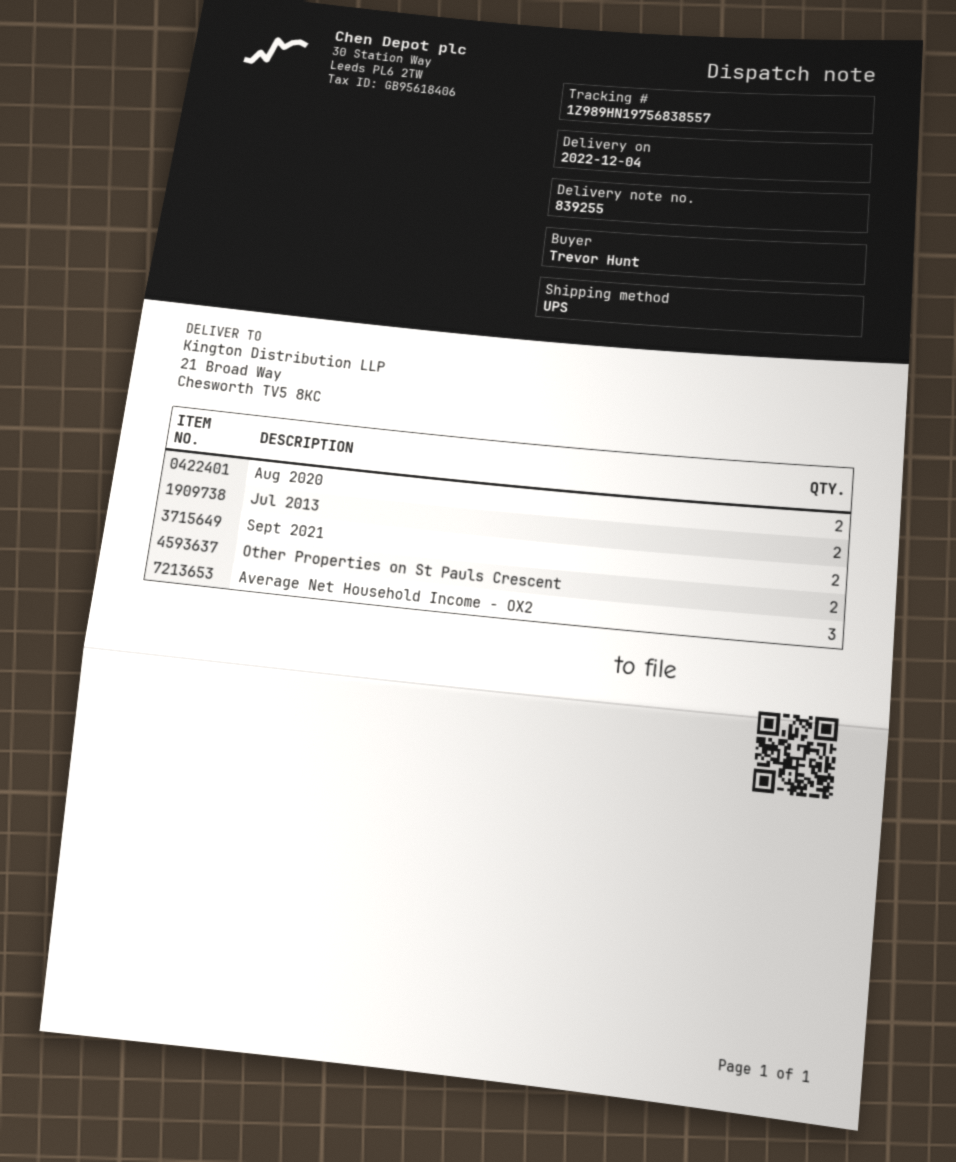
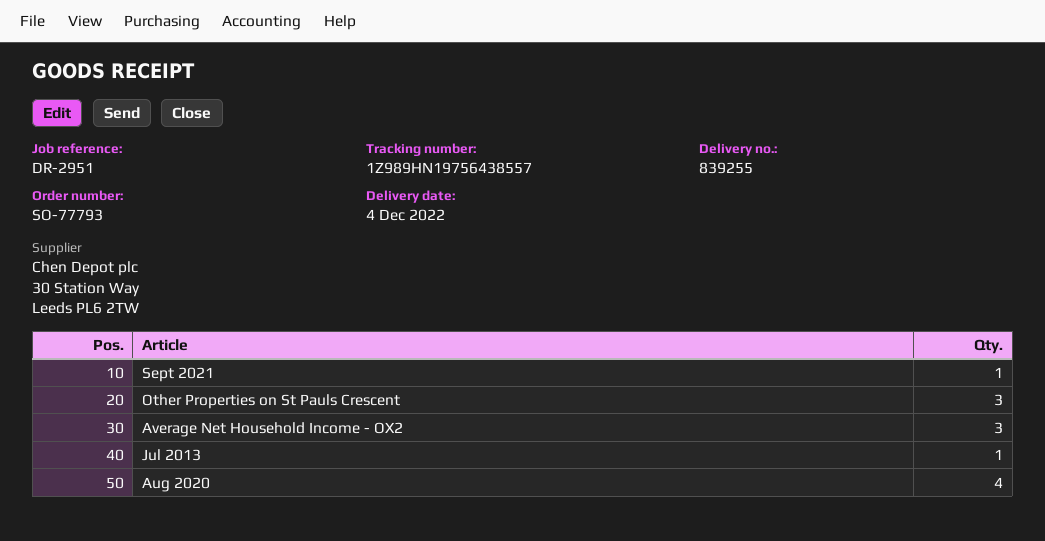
tracking number: 1Z989HN19756838557 -> 1Z989HN19756438557
Aug 2020: 2 -> 4
Jul 2013: 2 -> 1
Sept 2021: 2 -> 1
Other Properties on St Pauls Crescent: 2 -> 3

